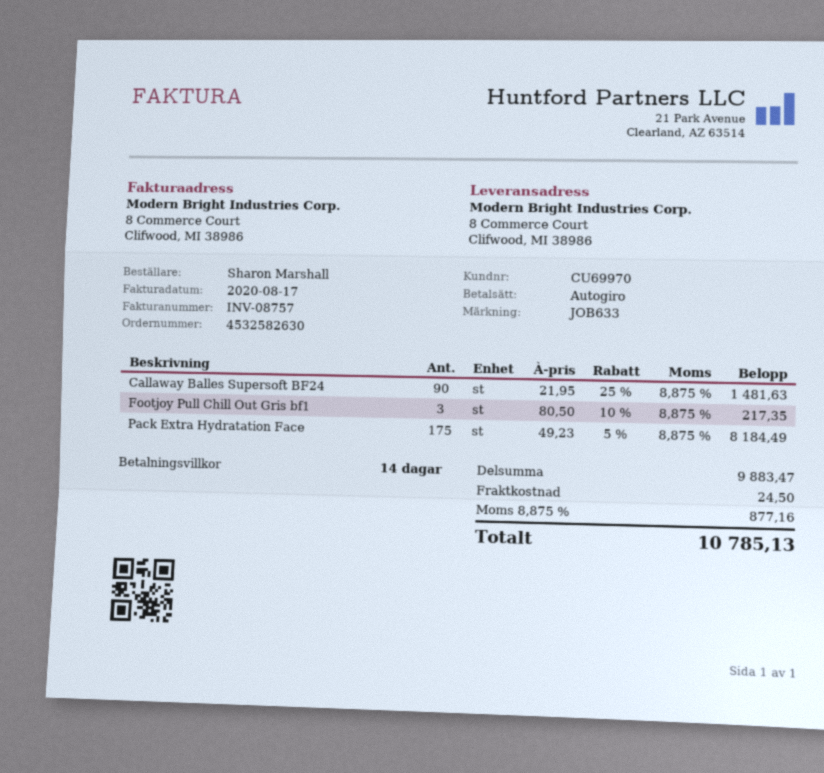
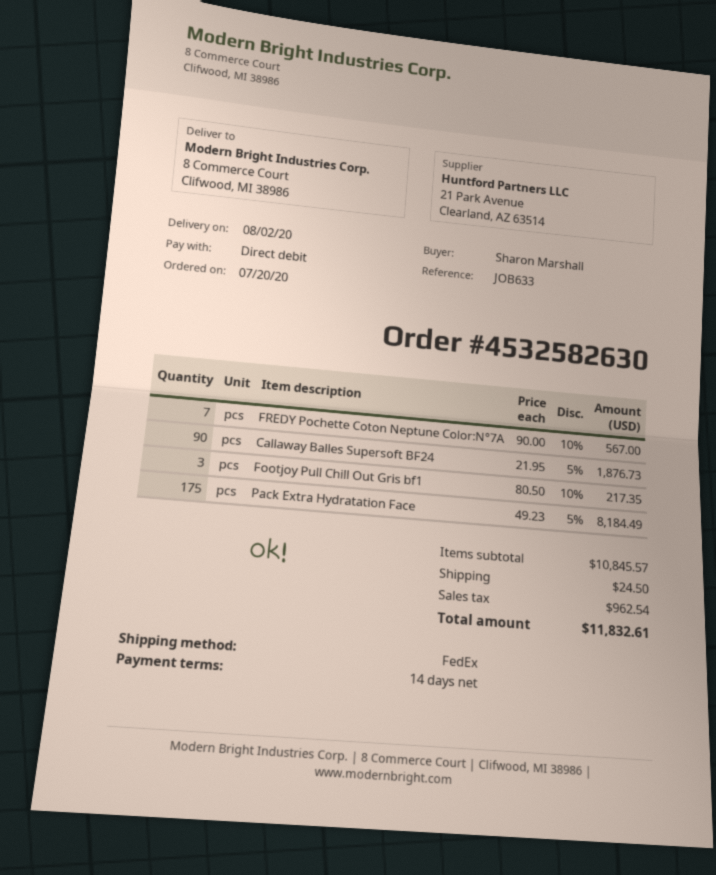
Callaway Balles Supersoft BF24: 90 x 21.95 - 25% = 1481.63 -> 90 x 21.95 - 5% = 1876.73
FREDY Pochette Coton Neptune Color:N°7A: none -> 7 x 90.00 - 10% = 567.00
subtotal: 9883.47 -> 10845.57
tax: 877.16 -> 962.54
total: 10785.13 -> 11832.61

